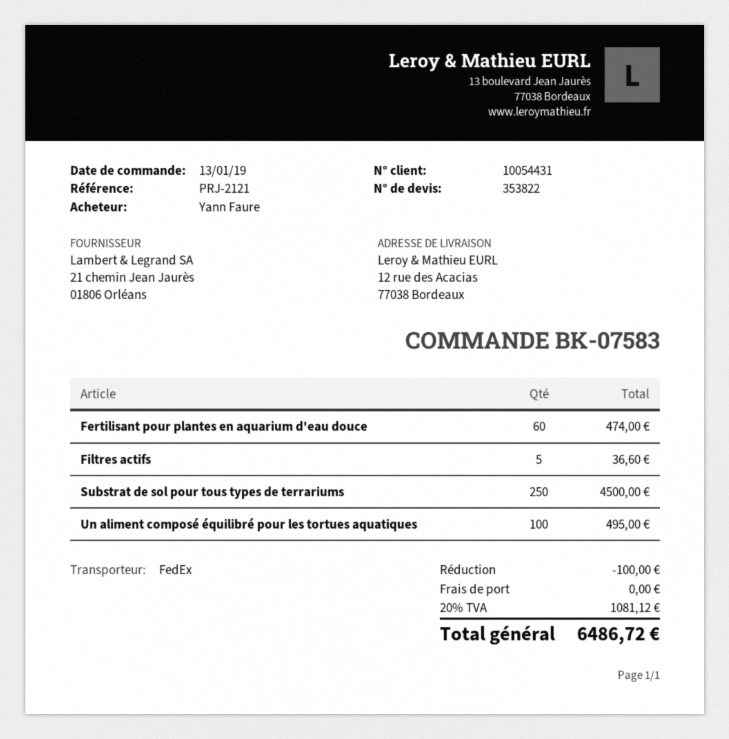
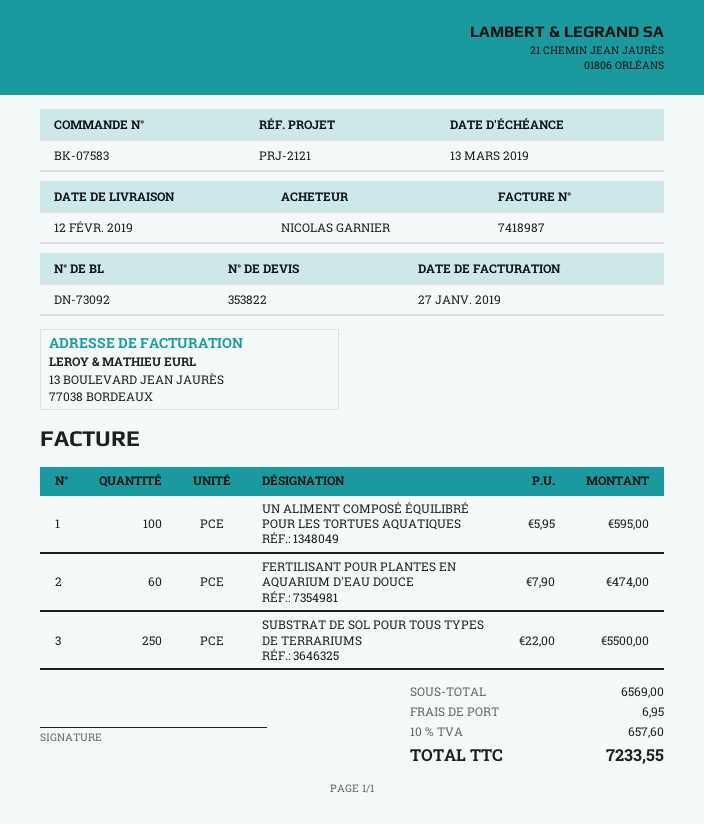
ordered by: Yann Faure -> NICOLAS GARNIER
Filtres actifs: 5 for 36.60 -> none
Substrat de sol pour tous types de terrariums: 250 for 4500.00 -> 250 for 5500.00
Un aliment composé équilibré pour les tortues aquatiques: 100 for 495.00 -> 100 for 595.00
discount: 100.00 -> none
shipping: 0.00 -> 6.95
tax: 20% = 1081.12 -> 10% = 657.60
total: 6486.72 -> 7233.55

